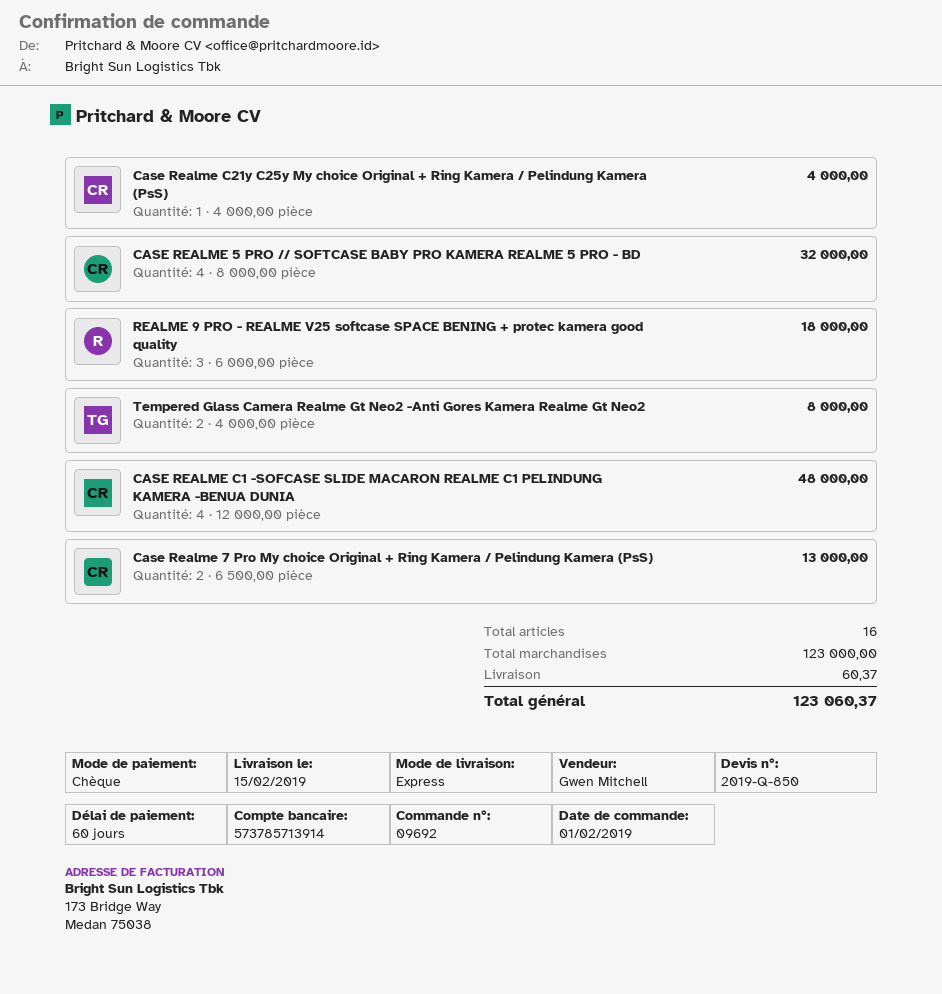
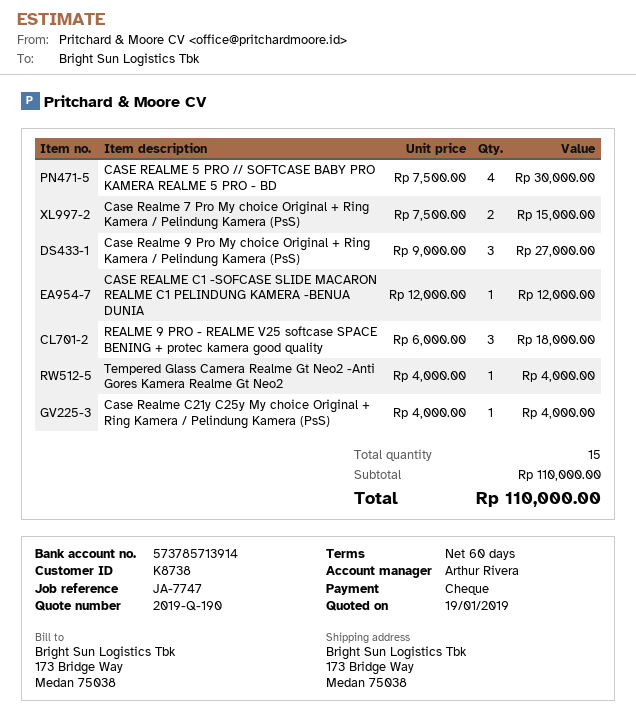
quote number: 2019-Q-850 -> 2019-Q-190
sales rep: Gwen Mitchell -> Arthur Rivera
CASE REALME 5 PRO // SOFTCASE BABY PRO KAMERA REALME 5 PRO - BD: 4 x 8000.00 = 32000.00 -> 4 x 7500.00 = 30000.00
Tempered Glass Camera Realme Gt Neo2 -Anti Gores Kamera Realme Gt Neo2: 2 x 4000.00 = 8000.00 -> 1 x 4000.00 = 4000.00
CASE REALME C1 -SOFCASE SLIDE MACARON REALME C1 PELINDUNG KAMERA -BENUA DUNIA: 4 x 12000.00 = 48000.00 -> 1 x 12000.00 = 12000.00
Case Realme 7 Pro My choice Original + Ring Kamera / Pelindung Kamera (PsS): 2 x 6500.00 = 13000.00 -> 2 x 7500.00 = 15000.00
Case Realme 9 Pro My choice Original + Ring Kamera / Pelindung Kamera (PsS): none -> 3 x 9000.00 = 27000.00
total quantity: 16 -> 15
subtotal: 123000.00 -> 110000.00
shipping: 60.37 -> none
total: 123060.37 -> 110000.00

